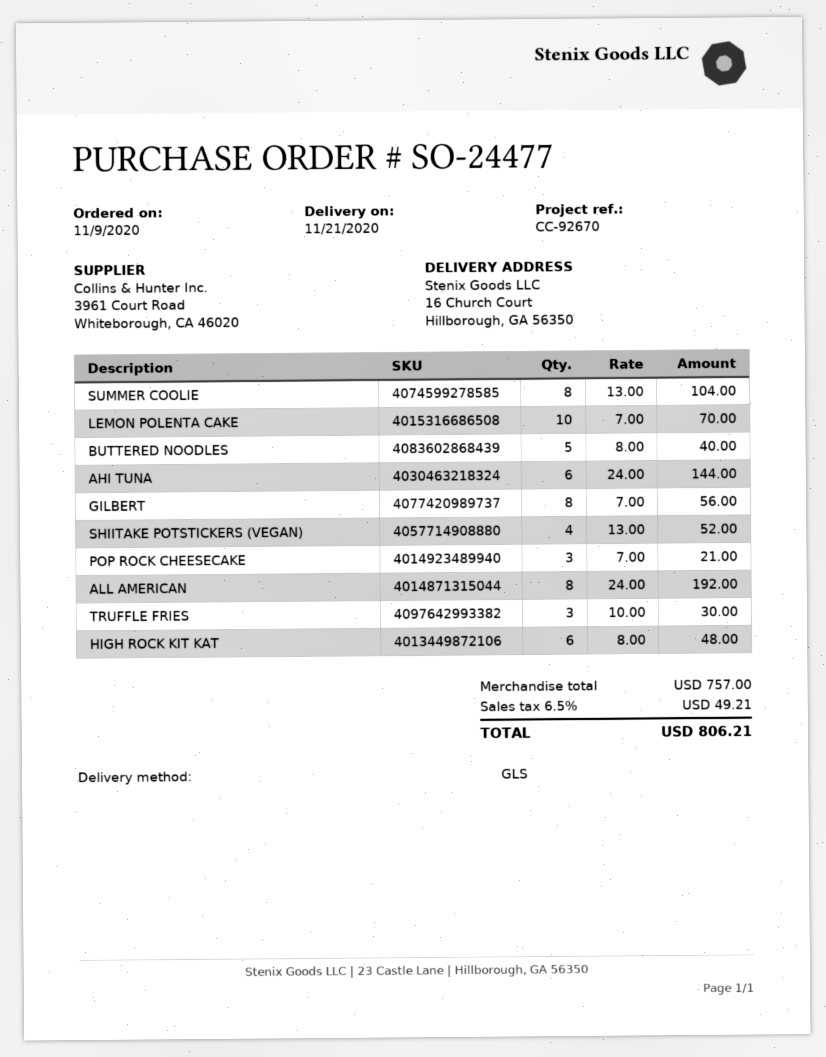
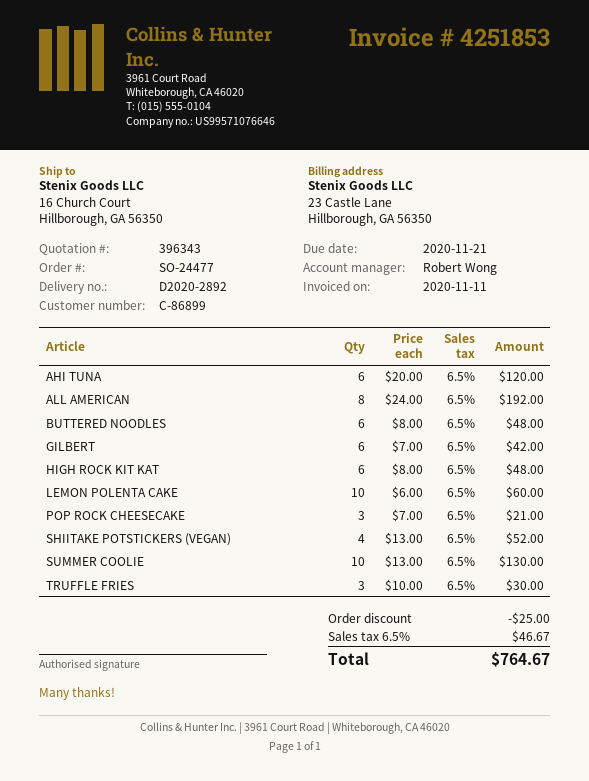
SUMMER COOLIE: 8 x 13.00 = 104.00 -> 10 x 13.00 = 130.00
LEMON POLENTA CAKE: 10 x 7.00 = 70.00 -> 10 x 6.00 = 60.00
BUTTERED NOODLES: 5 x 8.00 = 40.00 -> 6 x 8.00 = 48.00
AHI TUNA: 6 x 24.00 = 144.00 -> 6 x 20.00 = 120.00
GILBERT: 8 x 7.00 = 56.00 -> 6 x 7.00 = 42.00
discount: none -> 25.00
tax: 6.5% = 49.21 -> 6.5% = 46.67
total: 806.21 -> 764.67

